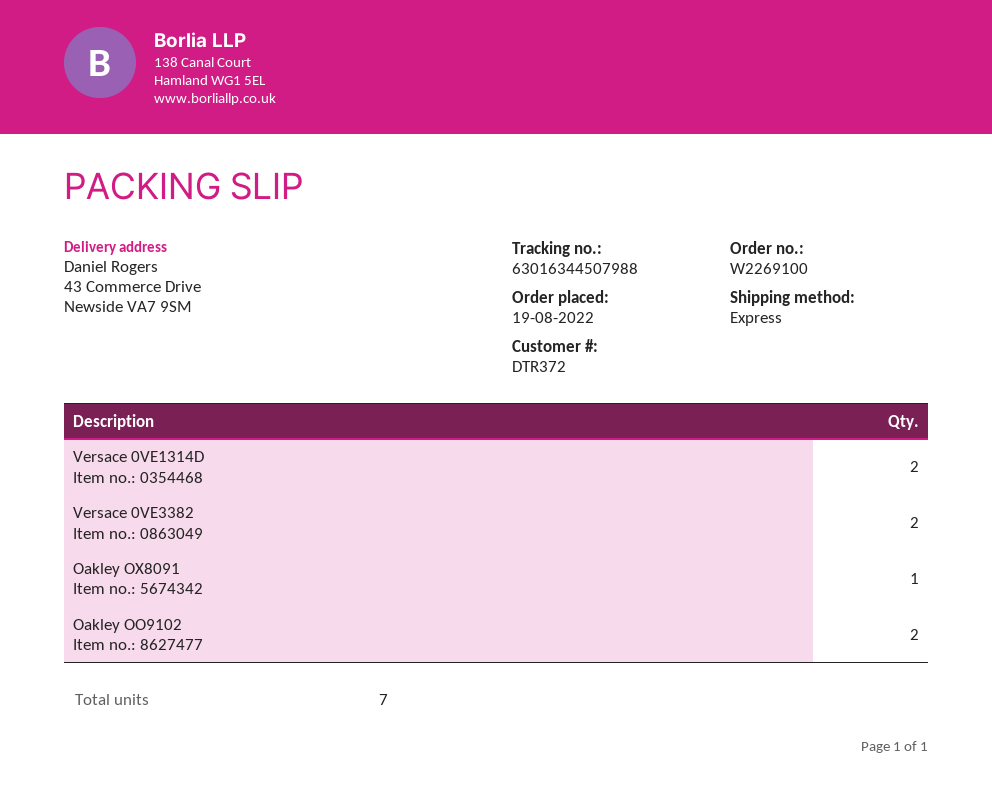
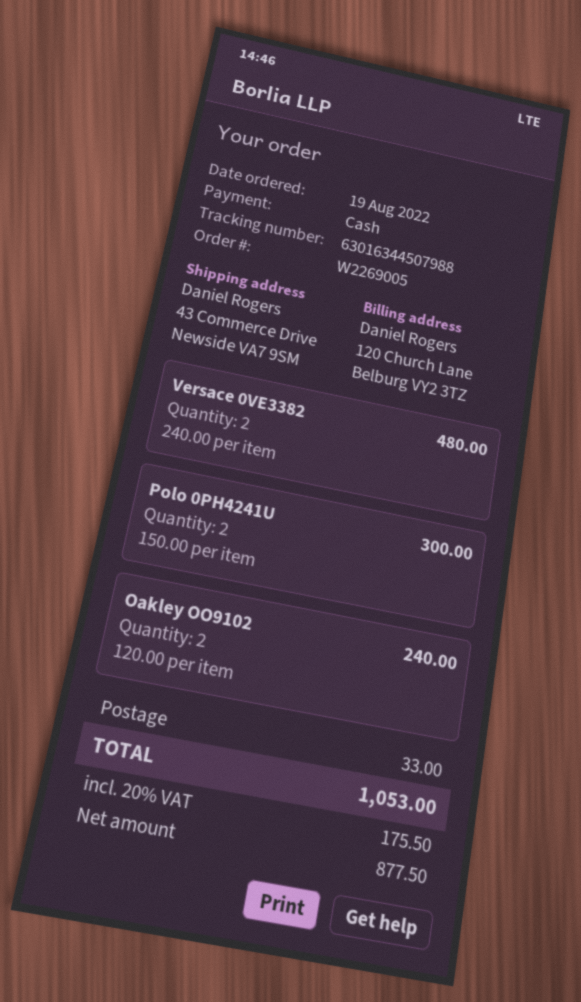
order number: W2269100 -> W2269005
Versace 0VE1314D: 2 -> none
Oakley OX8091: 1 -> none
Polo 0PH4241U: none -> 2

